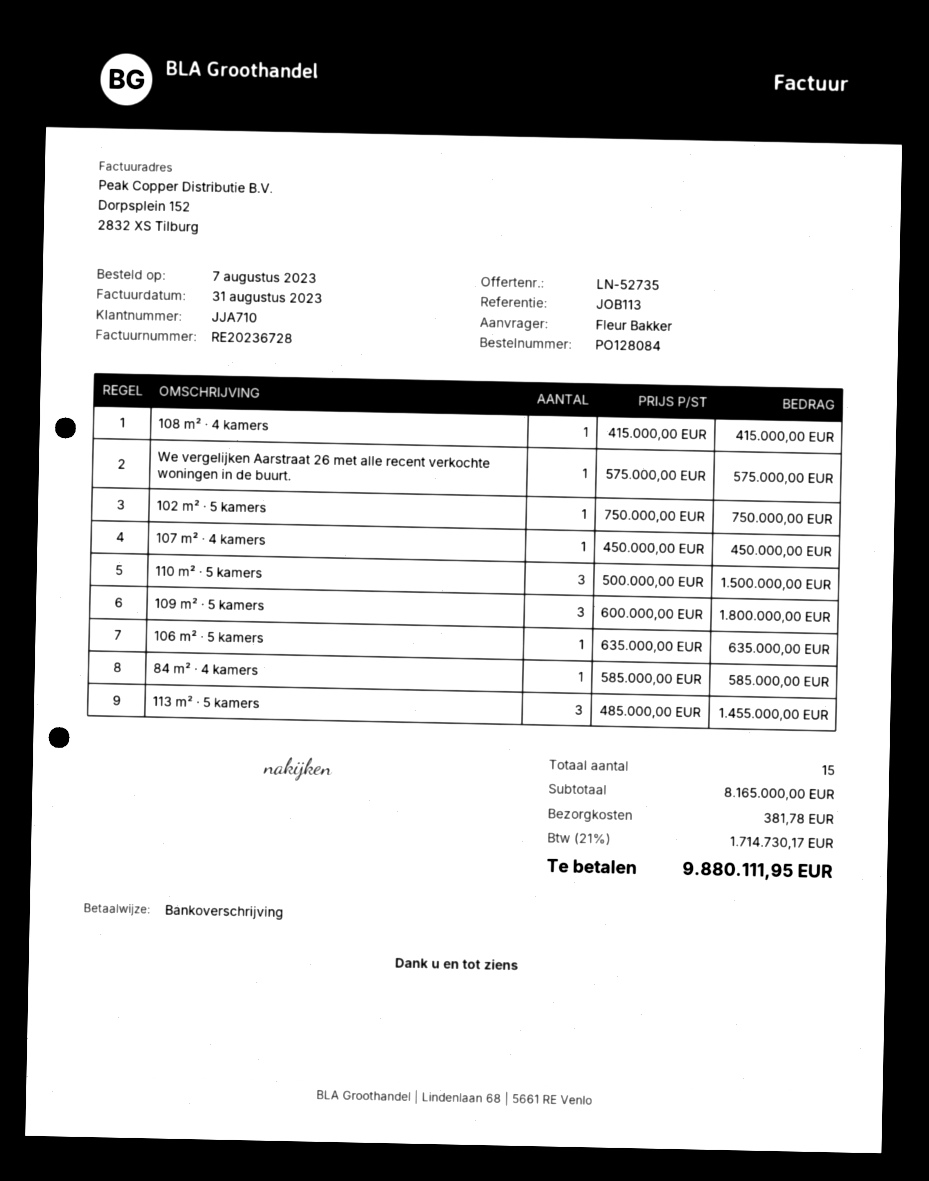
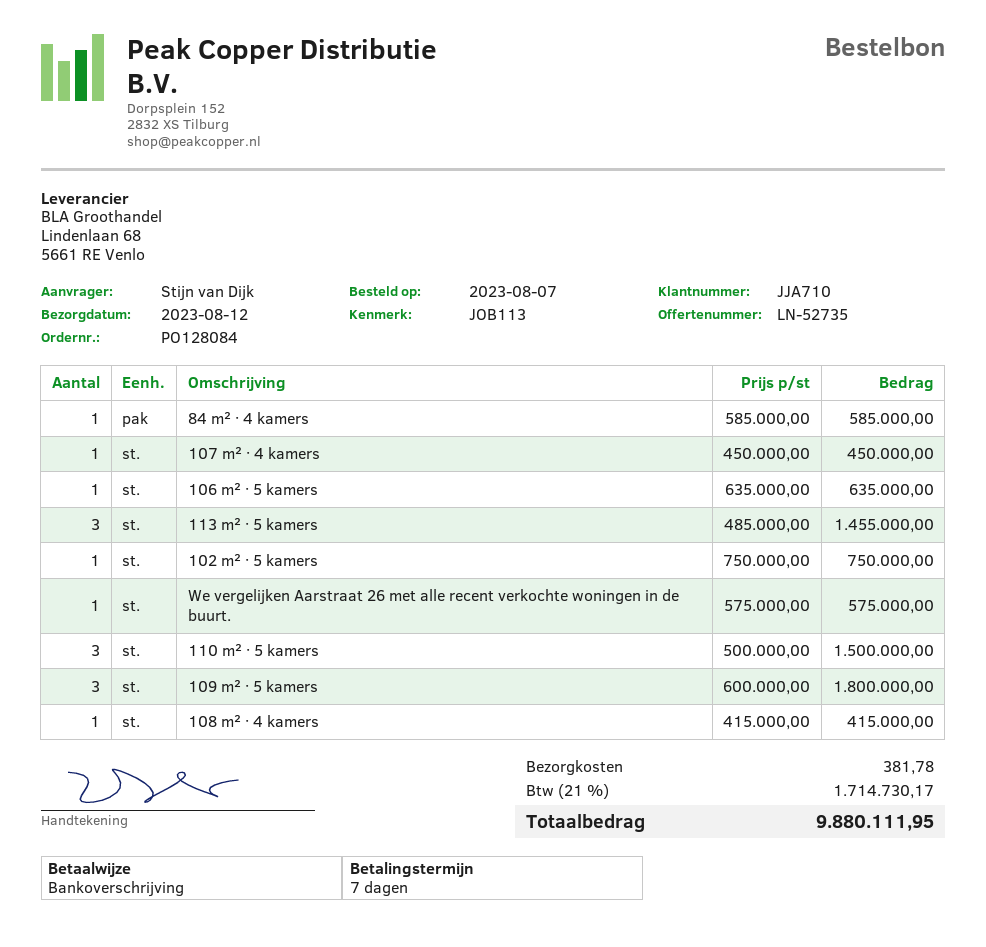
ordered by: Fleur Bakker -> Stijn van Dijk

